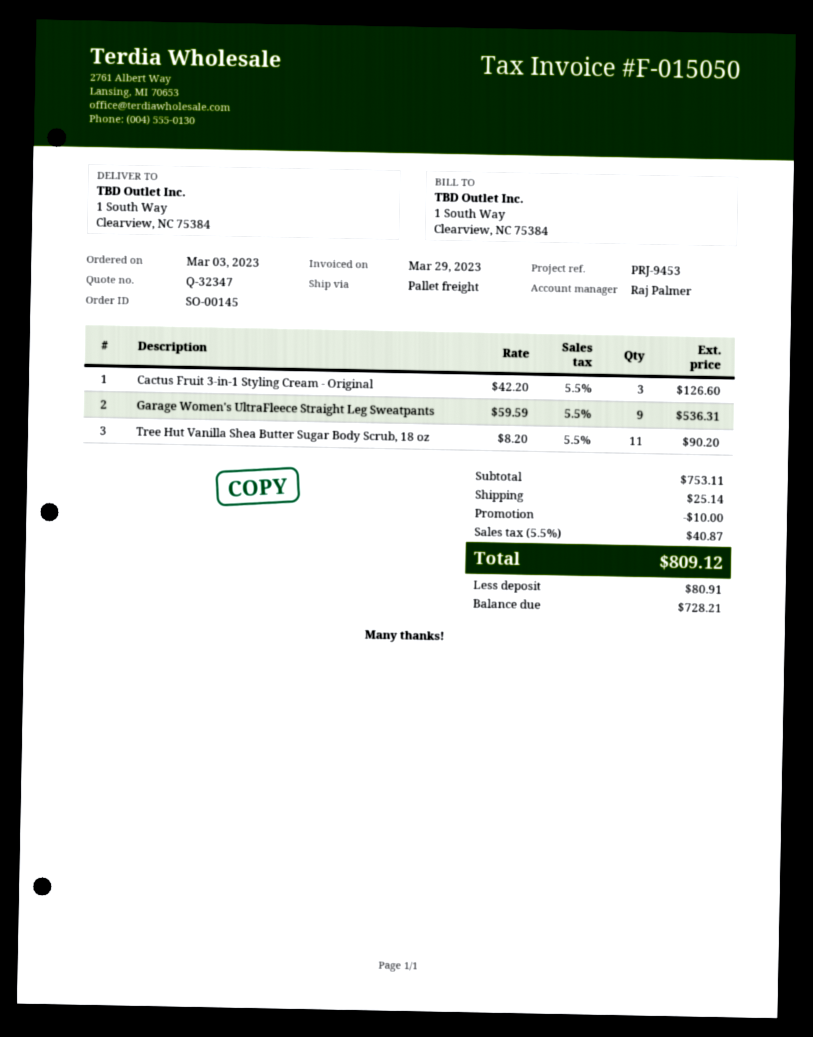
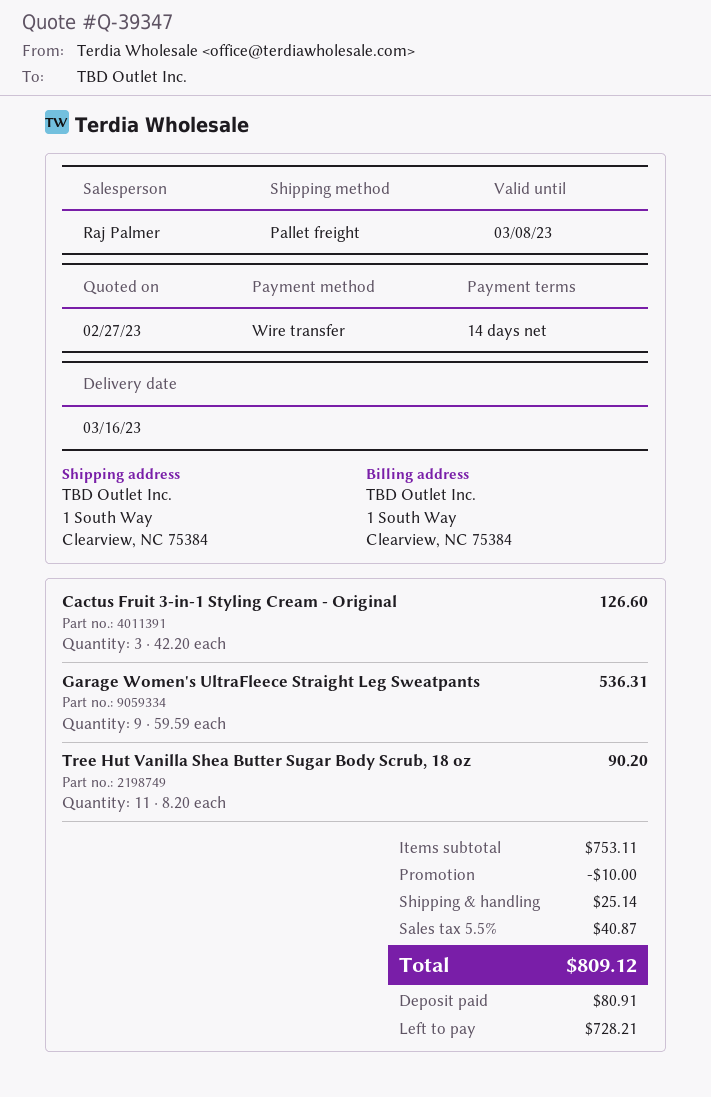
quote number: Q-32347 -> Q-39347

